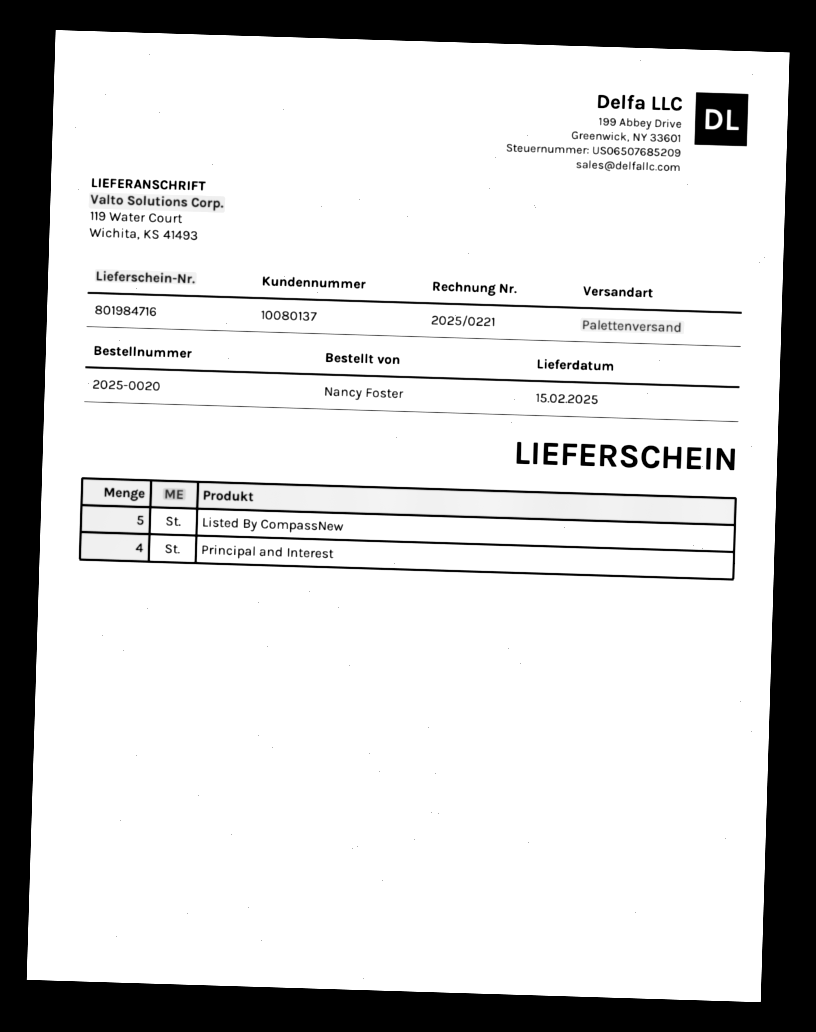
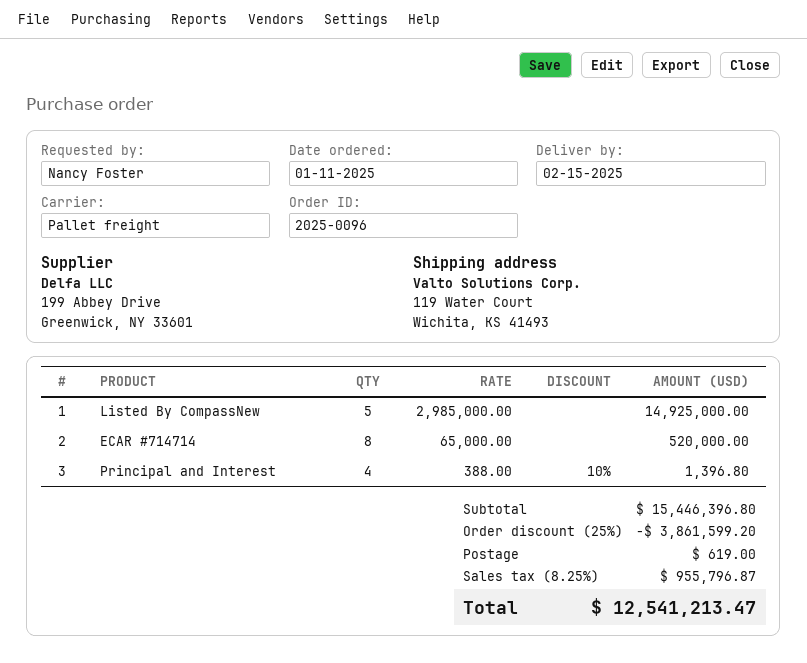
order number: 2025-0020 -> 2025-0096
ECAR #714714: none -> 8

